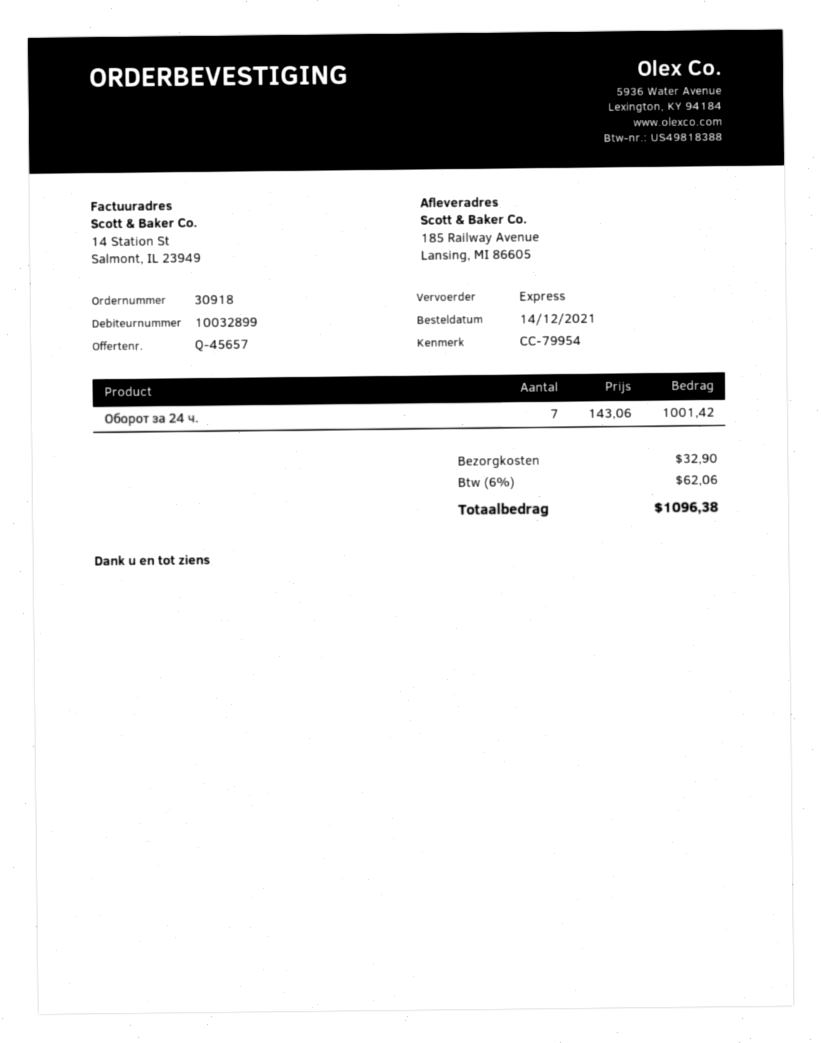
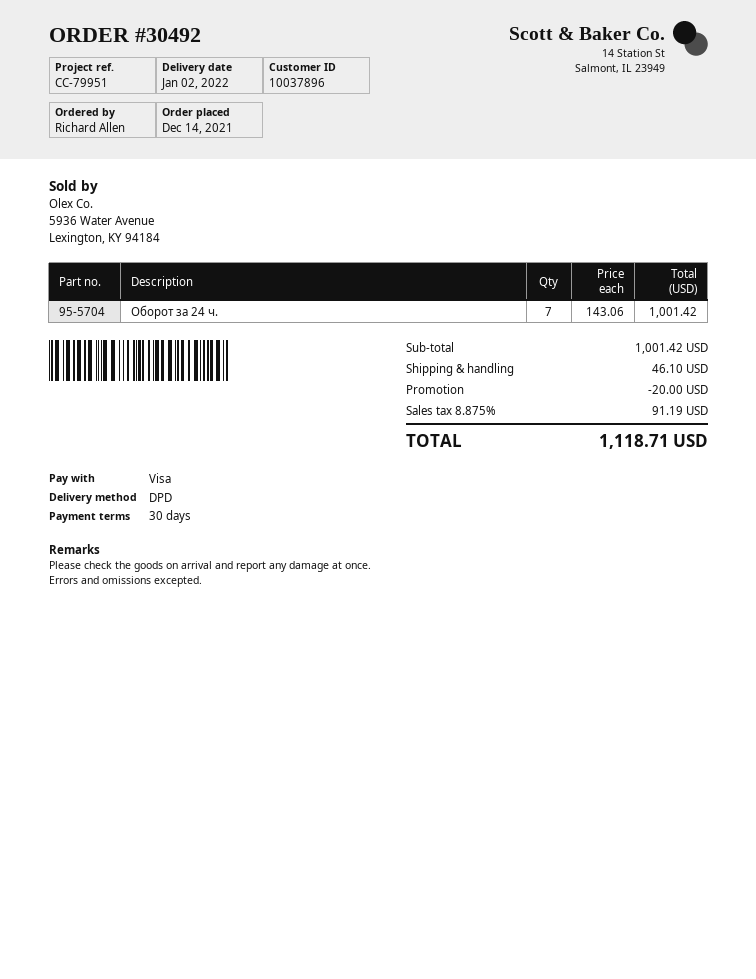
order number: 30918 -> 30492
customer number: 10032899 -> 10037896
reference: CC-79954 -> CC-79951
shipping method: express -> DPD
discount: none -> 20.00
shipping: 32.90 -> 46.10
tax: 6% = 62.06 -> 8.875% = 91.19
total: 1096.38 -> 1118.71

